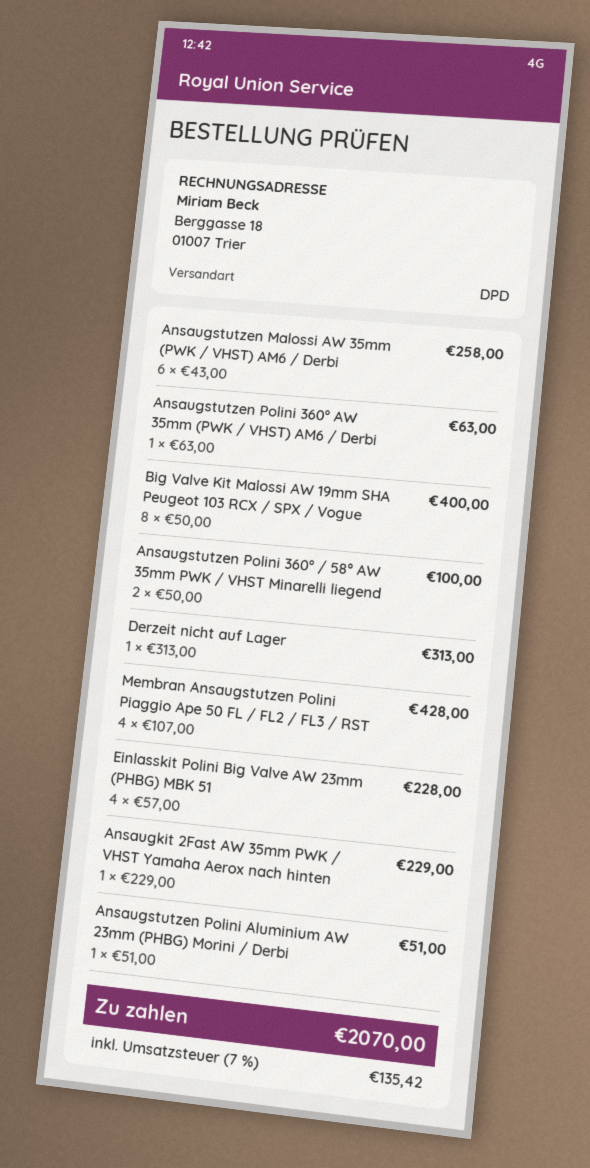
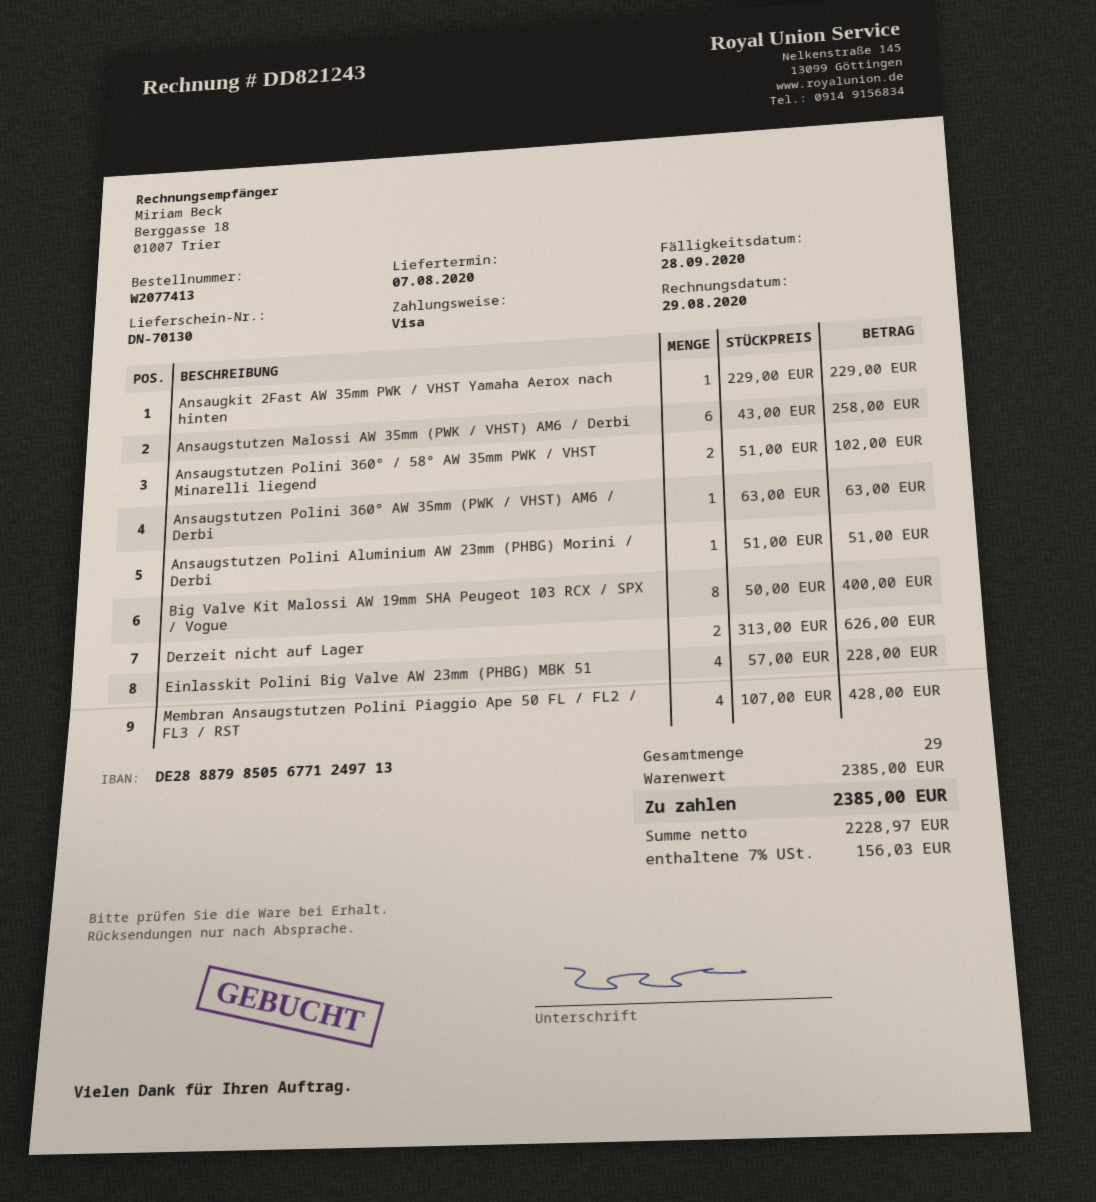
Ansaugstutzen Polini 360° / 58° AW 35mm PWK / VHST Minarelli liegend: 2 x 50.00 = 100.00 -> 2 x 51.00 = 102.00
Derzeit nicht auf Lager: 1 x 313.00 = 313.00 -> 2 x 313.00 = 626.00
tax: 7% = 135.42 -> 7% = 156.03
total: 2070.00 -> 2385.00

